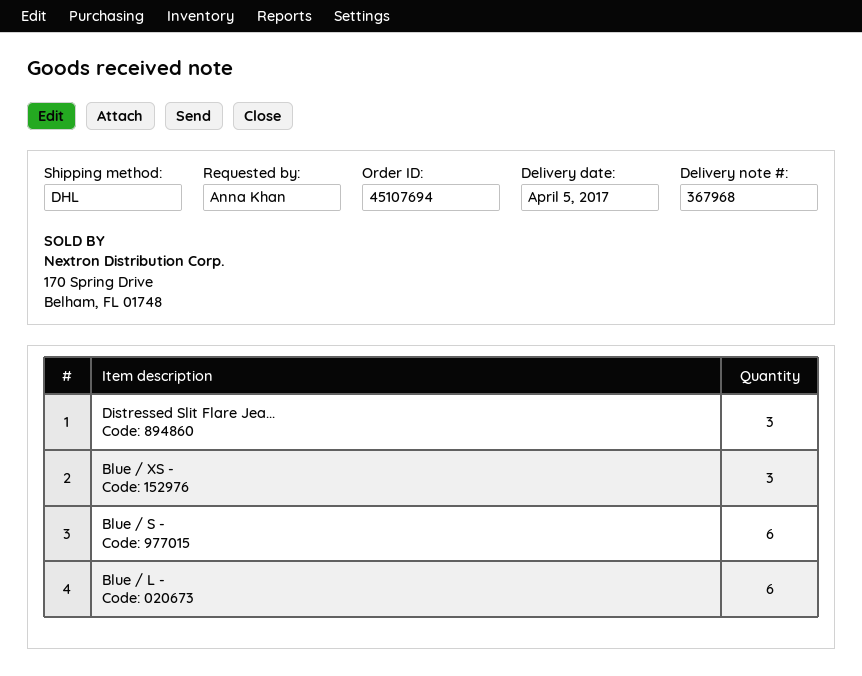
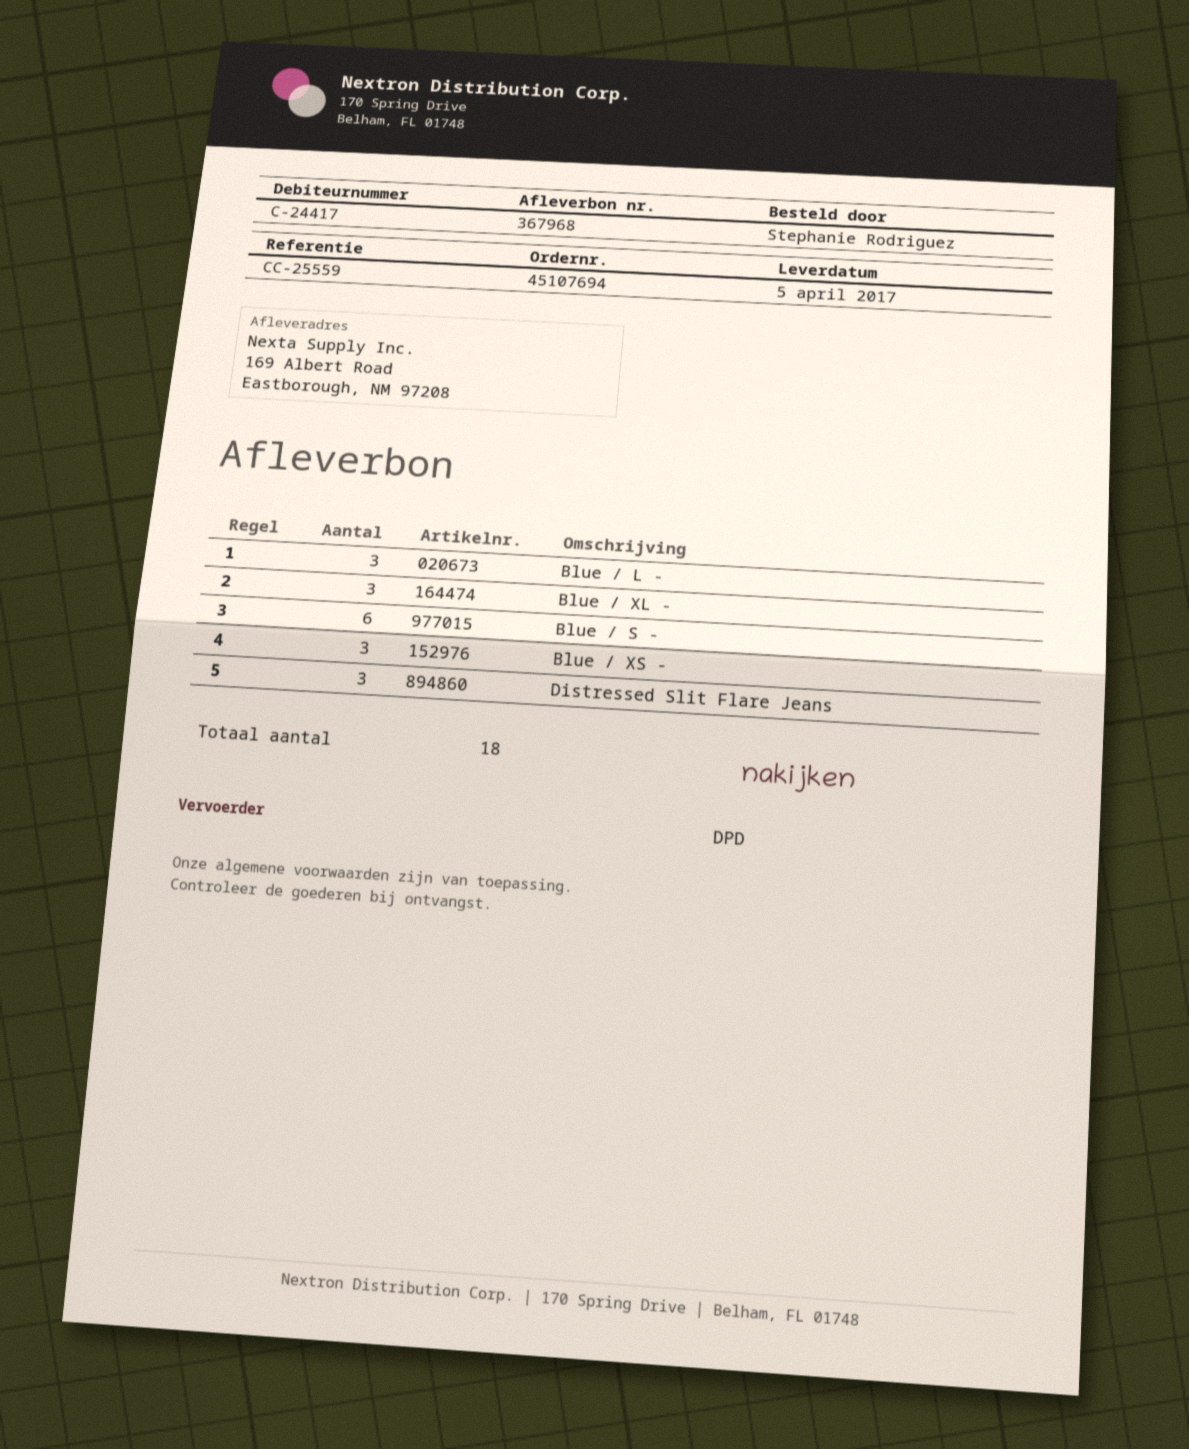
ordered by: Anna Khan -> Stephanie Rodriguez
shipping method: DHL -> DPD
Blue / L -: 6 -> 3
Blue / XL -: none -> 3

